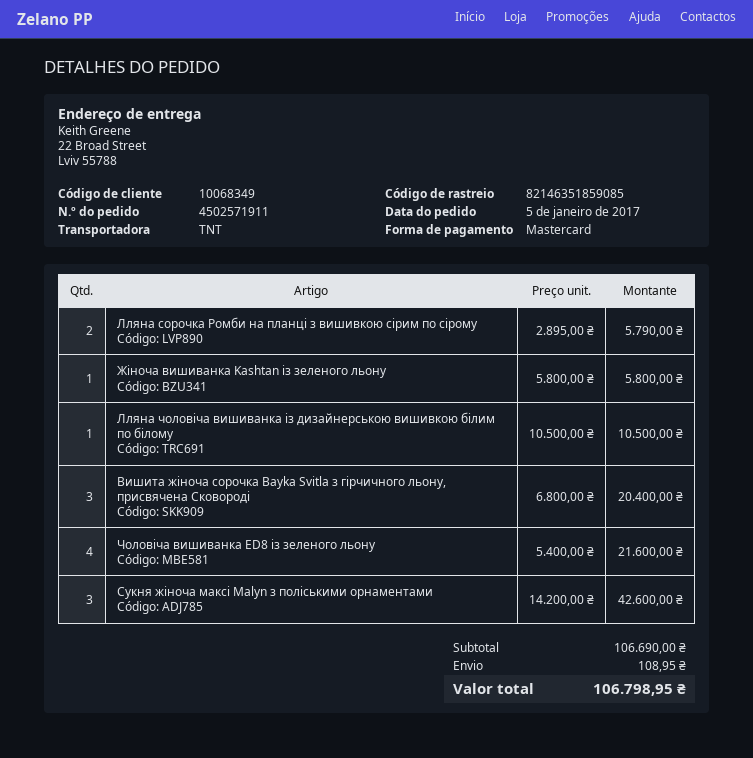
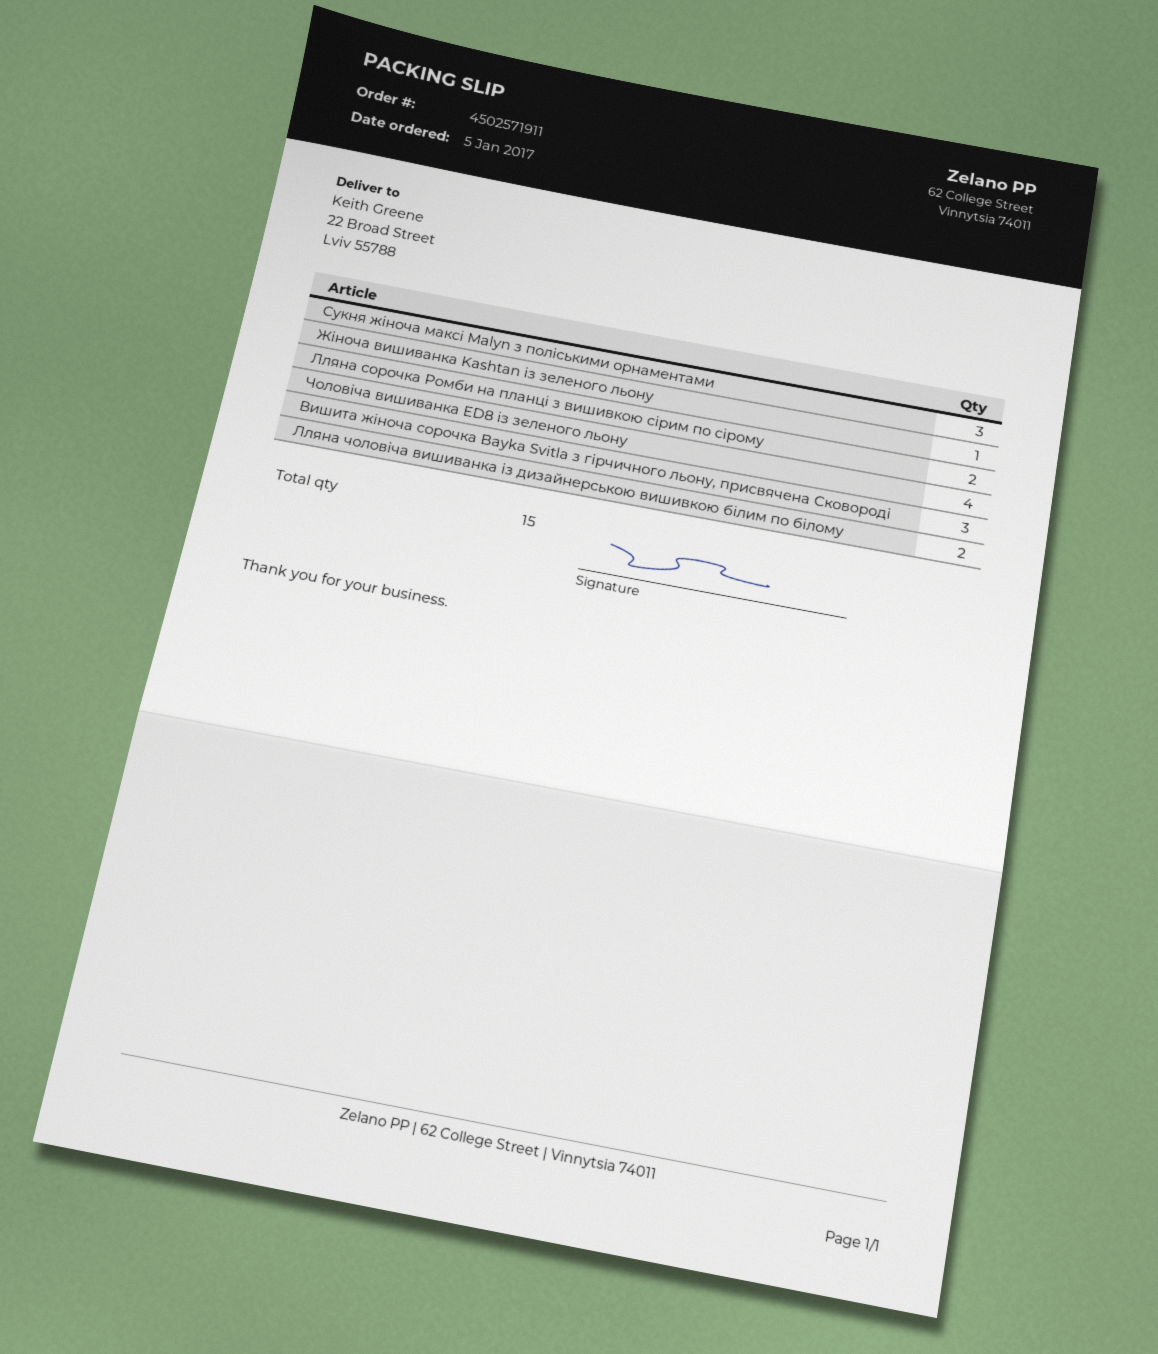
Лляна чоловіча вишиванка із дизайнерською вишивкою білим по білому: 1 -> 2

